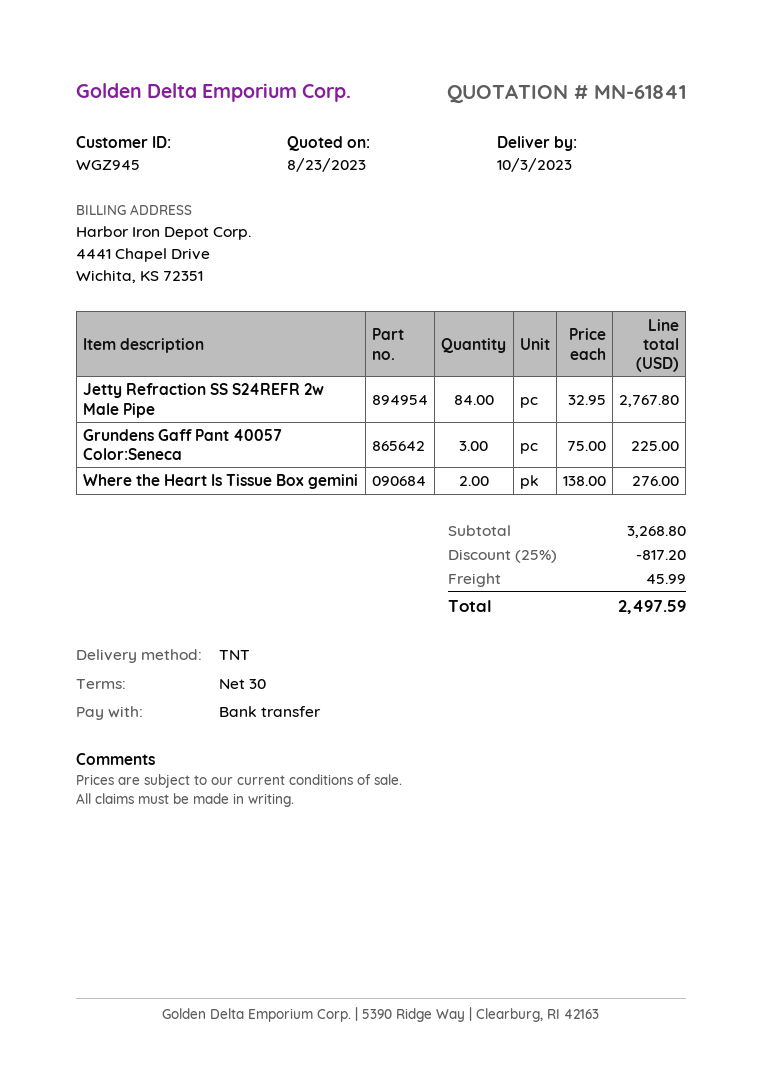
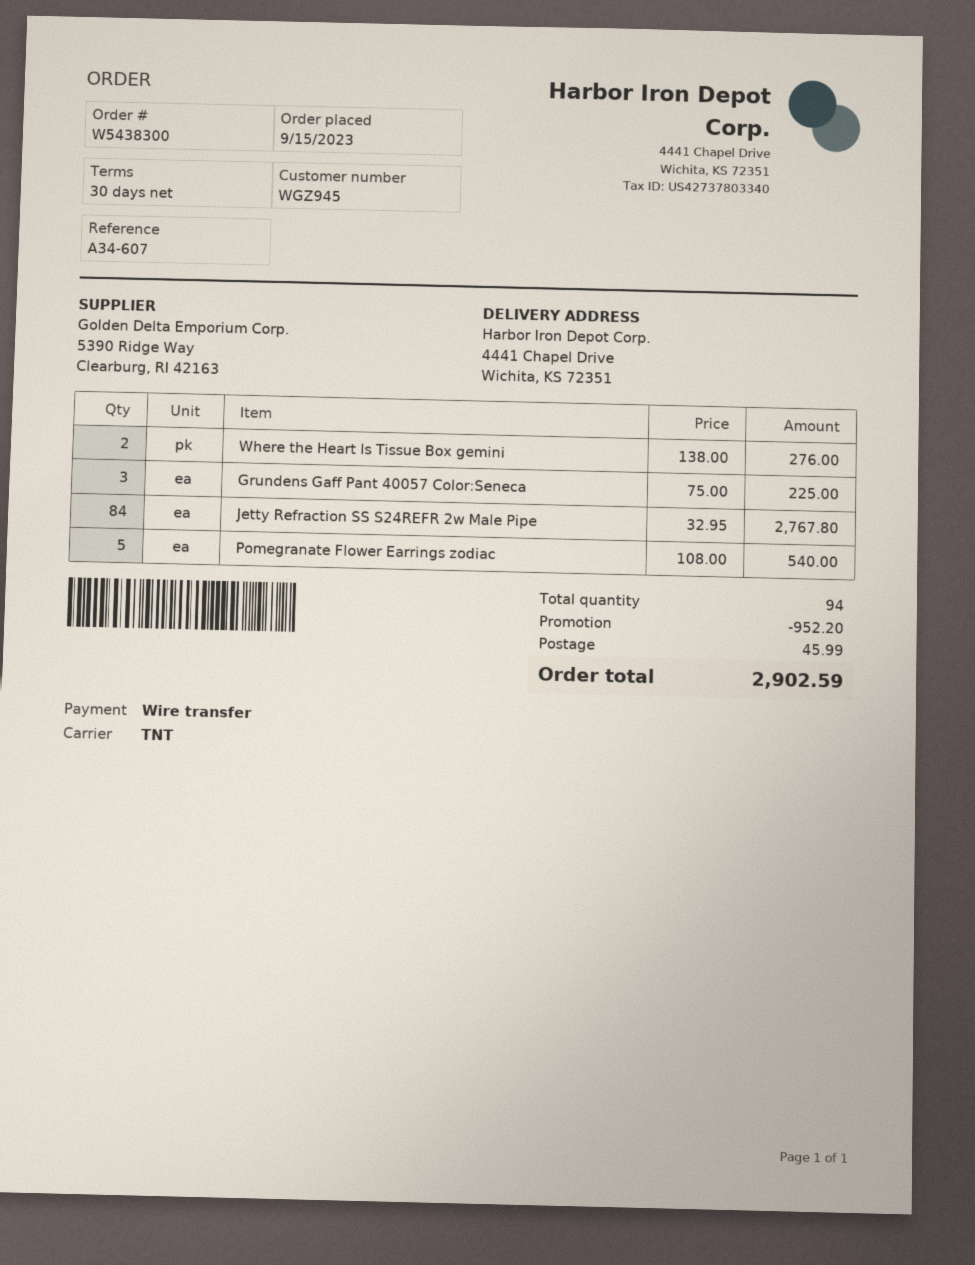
Pomegranate Flower Earrings zodiac: none -> 5 x 108.00 = 540.00
discount: 817.20 -> 952.20
total: 2497.59 -> 2902.59

